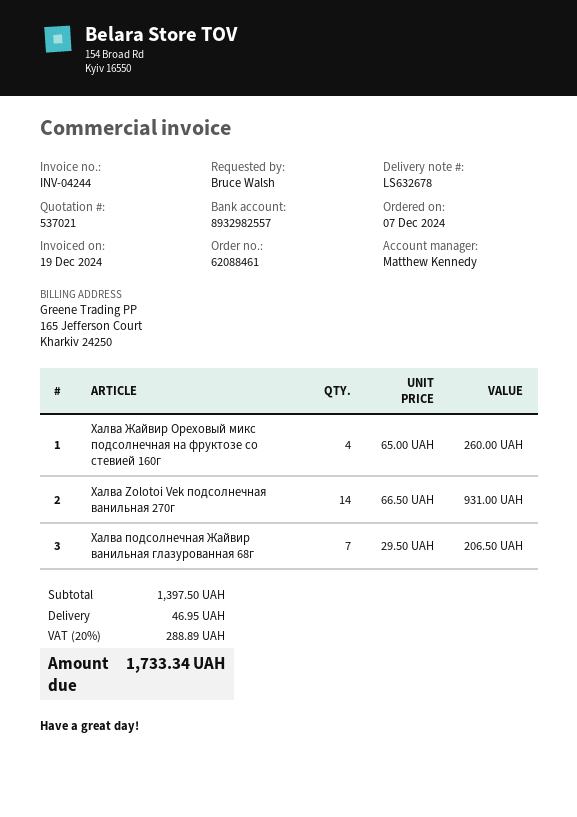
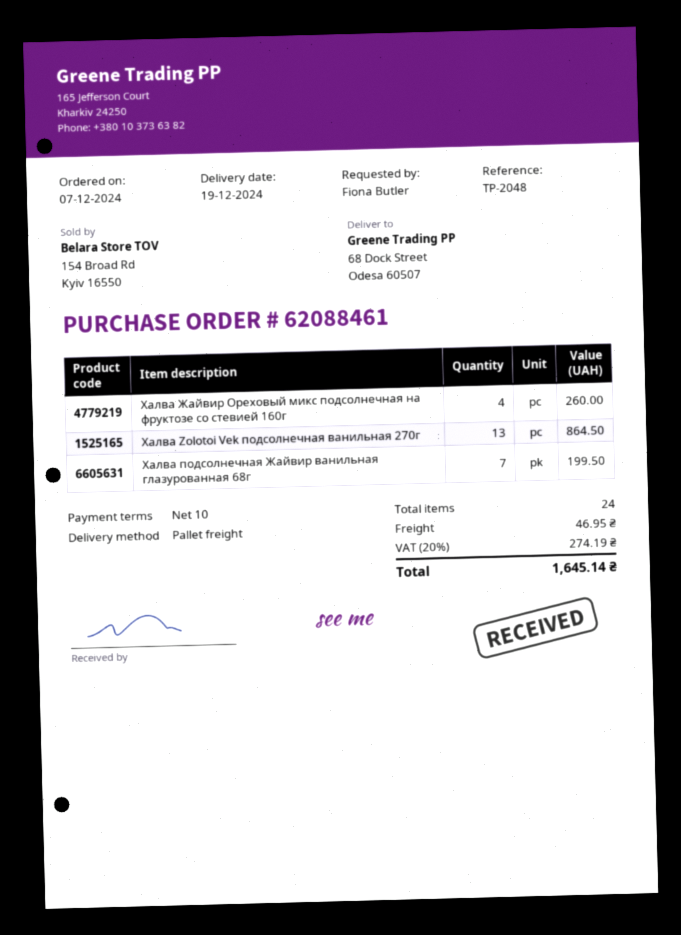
ordered by: Bruce Walsh -> Fiona Butler
Халва Zolotoi Vek подсолнечная ванильная 270г: 14 for 931.00 -> 13 for 864.50
Халва подсолнечная Жайвир ванильная глазурованная 68г: 7 for 206.50 -> 7 for 199.50
tax: 20% = 288.89 -> 20% = 274.19
total: 1733.34 -> 1645.14

